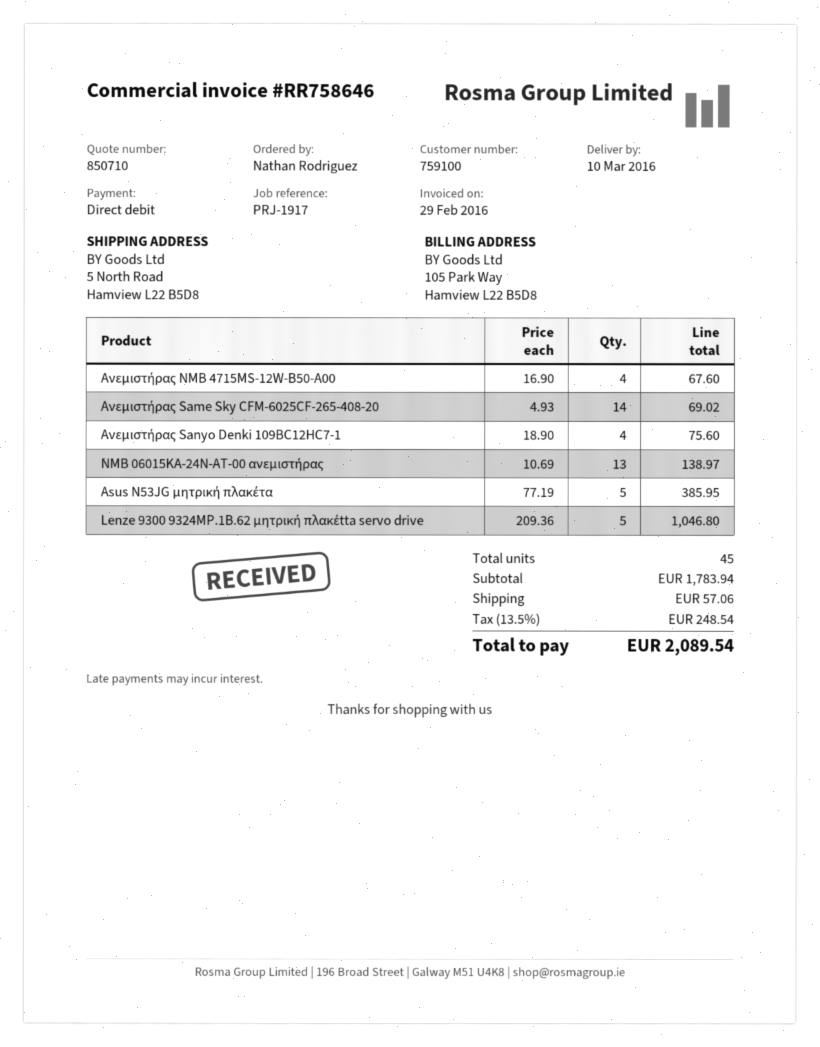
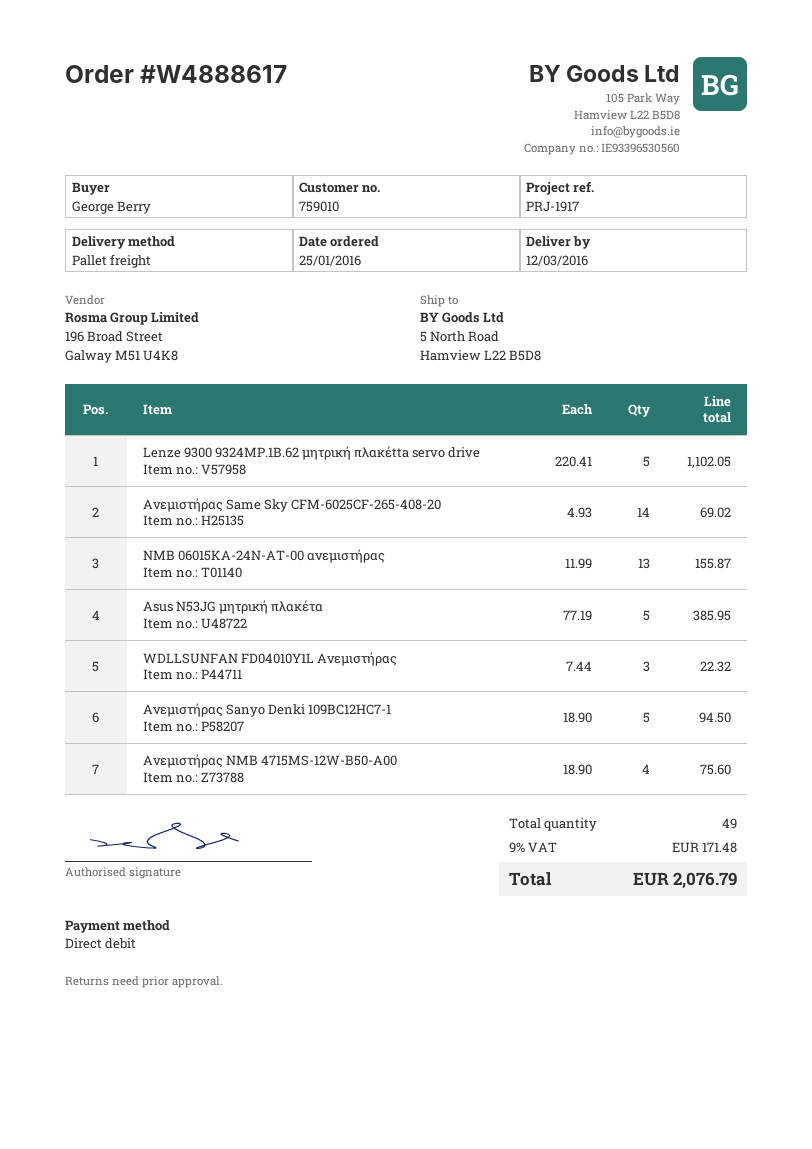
delivery date: 2016-03-10 -> 2016-03-12
customer number: 759100 -> 759010
ordered by: Nathan Rodriguez -> George Berry
Ανεμιστήρας NMB 4715MS-12W-B50-A00: 4 x 16.90 = 67.60 -> 4 x 18.90 = 75.60
Ανεμιστήρας Sanyo Denki 109BC12HC7-1: 4 x 18.90 = 75.60 -> 5 x 18.90 = 94.50
NMB 06015KA-24N-AT-00 ανεμιστήρας: 13 x 10.69 = 138.97 -> 13 x 11.99 = 155.87
Lenze 9300 9324MP.1B.62 μητρική πλακέtta servo drive: 5 x 209.36 = 1046.80 -> 5 x 220.41 = 1102.05
WDLLSUNFAN FD04010Y1L Ανεμιστήρας: none -> 3 x 7.44 = 22.32
total quantity: 45 -> 49
shipping: 57.06 -> none
tax: 13.5% = 248.54 -> 9% = 171.48
total: 2089.54 -> 2076.79

